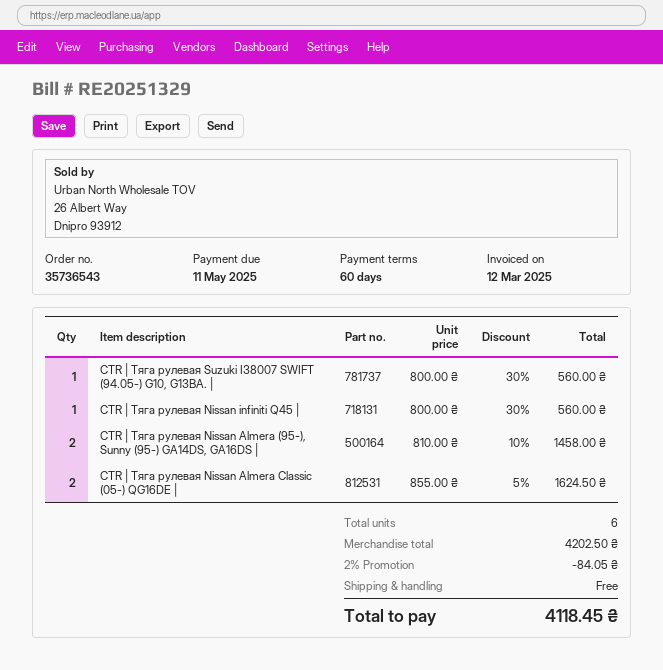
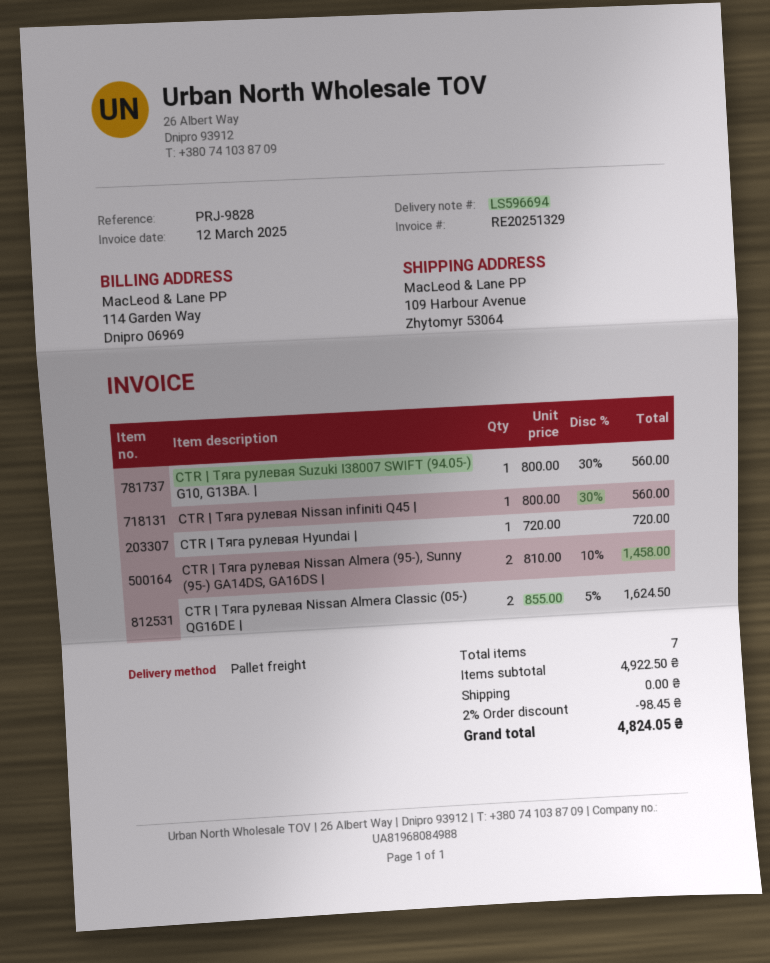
CTR | Тяга рулевая Hyundai |: none -> 1 x 720.00 = 720.00
total quantity: 6 -> 7
subtotal: 4202.50 -> 4922.50
discount: 2% = 84.05 -> 2% = 98.45
total: 4118.45 -> 4824.05

